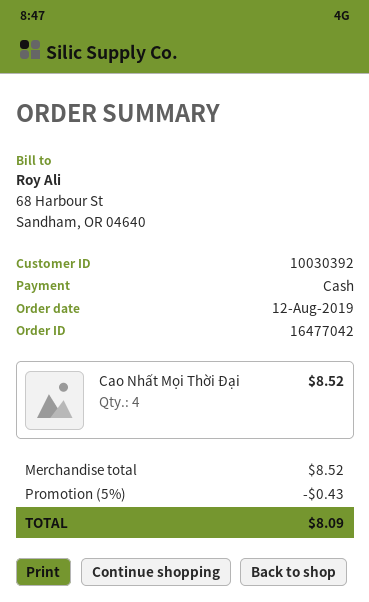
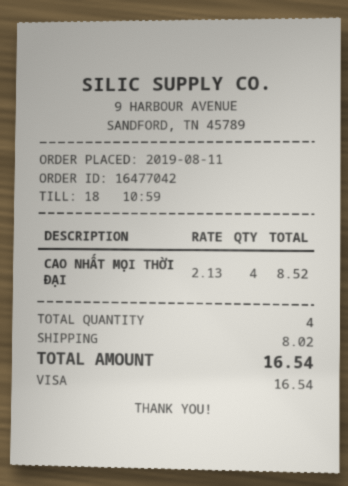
order date: 2019-08-12 -> 2019-08-11
payment method: cash -> Visa
discount: 5% = 0.43 -> none
shipping: none -> 8.02
total: 8.09 -> 16.54

